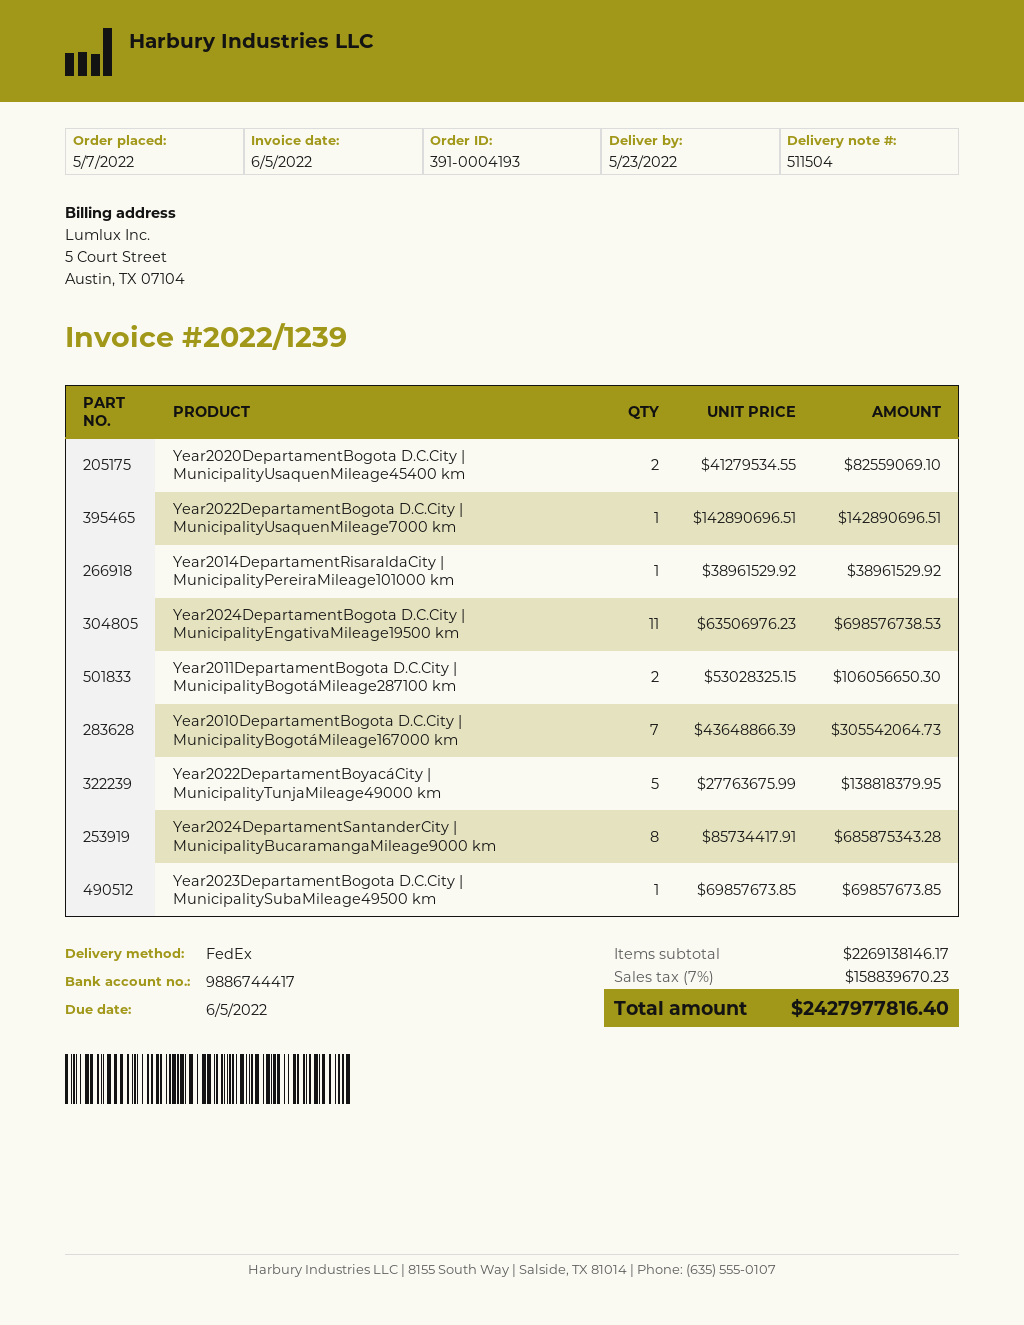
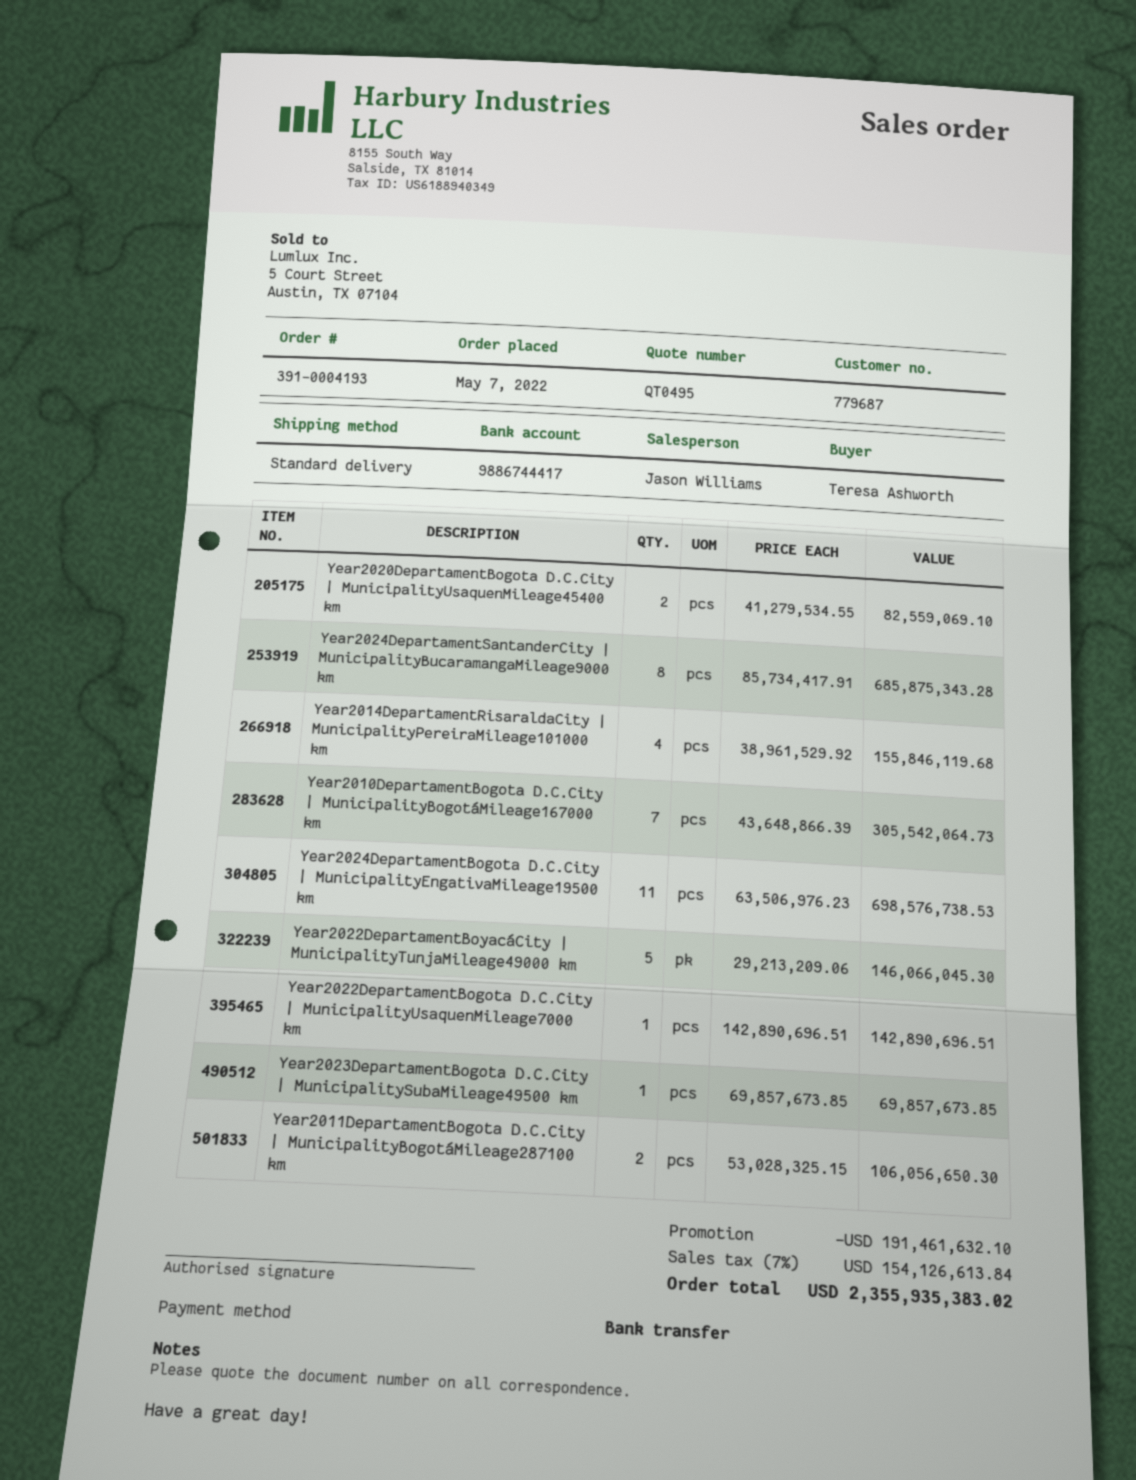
shipping method: FedEx -> standard
Year2014DepartamentRisaraldaCity | MunicipalityPereiraMileage101000 km: 1 x 38961529.92 = 38961529.92 -> 4 x 38961529.92 = 155846119.68
Year2022DepartamentBoyacáCity | MunicipalityTunjaMileage49000 km: 5 x 27763675.99 = 138818379.95 -> 5 x 29213209.06 = 146066045.30
discount: none -> 191461632.10
tax: 7% = 158839670.23 -> 7% = 154126613.84
total: 2427977816.40 -> 2355935383.02

